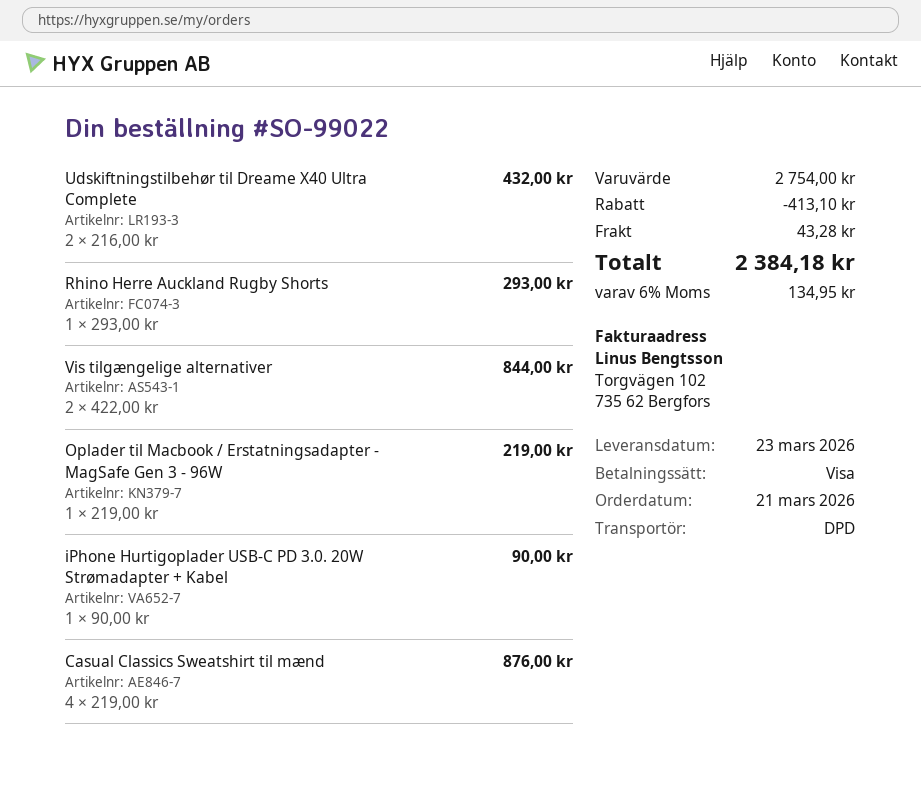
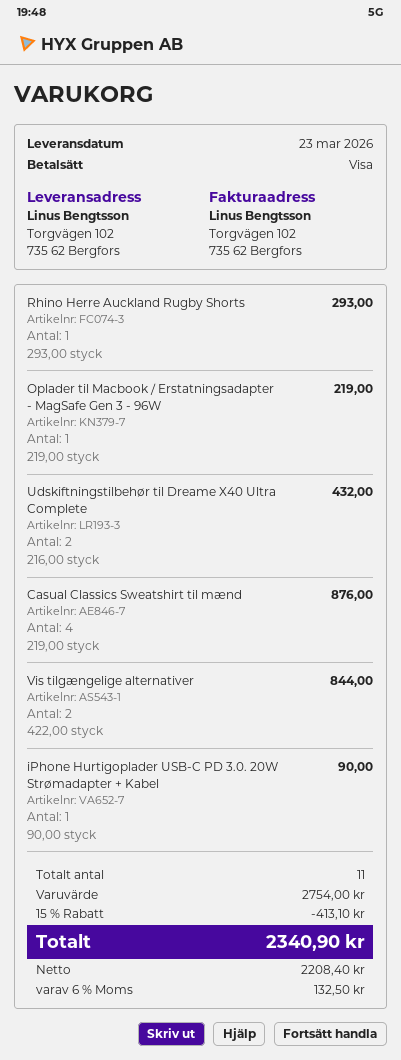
shipping: 43.28 -> none
tax: 6% = 134.95 -> 6% = 132.50
total: 2384.18 -> 2340.90

